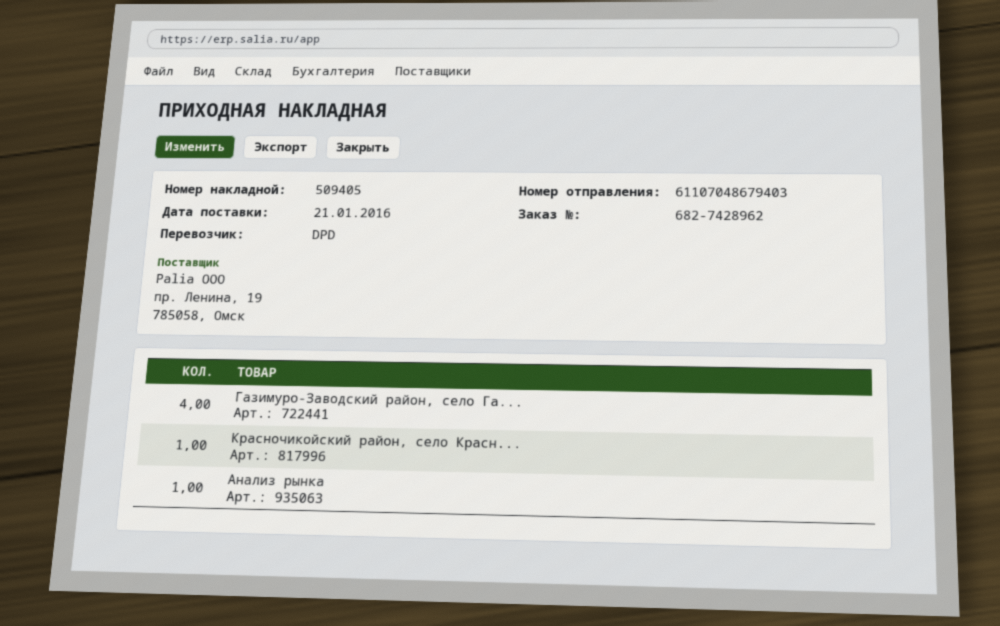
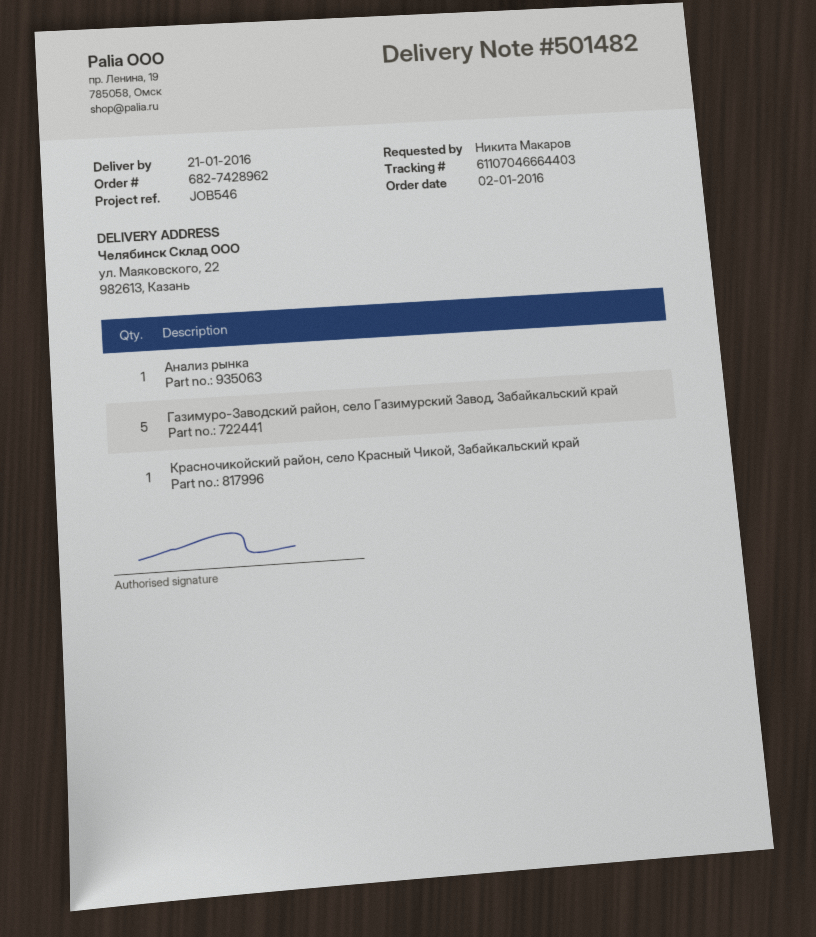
delivery note number: 509405 -> 501482
tracking number: 61107048679403 -> 61107046664403
Газимуро-Заводский район, село Га...: 4 -> 5

